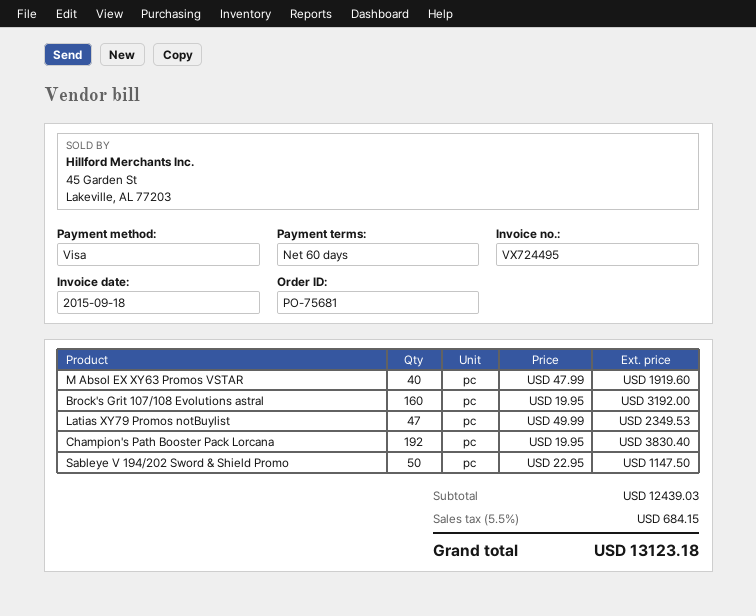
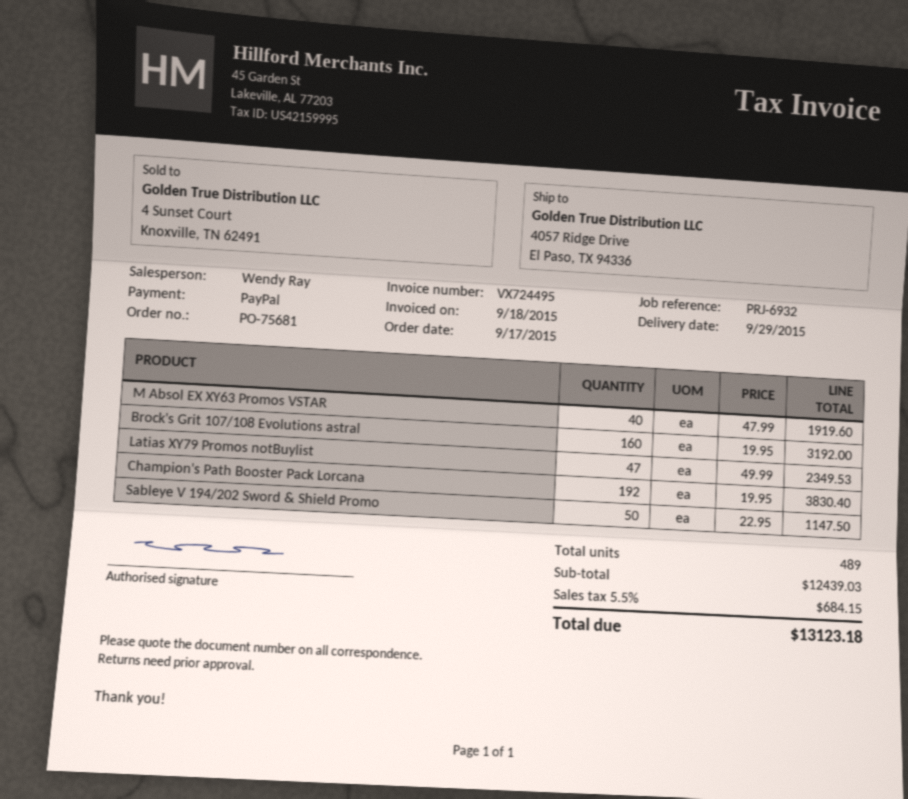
payment method: Visa -> PayPal

